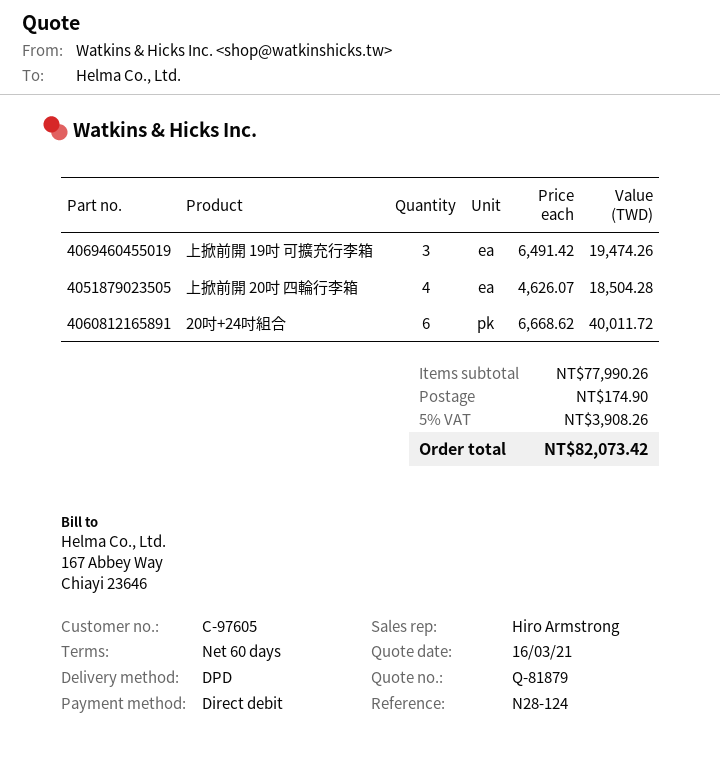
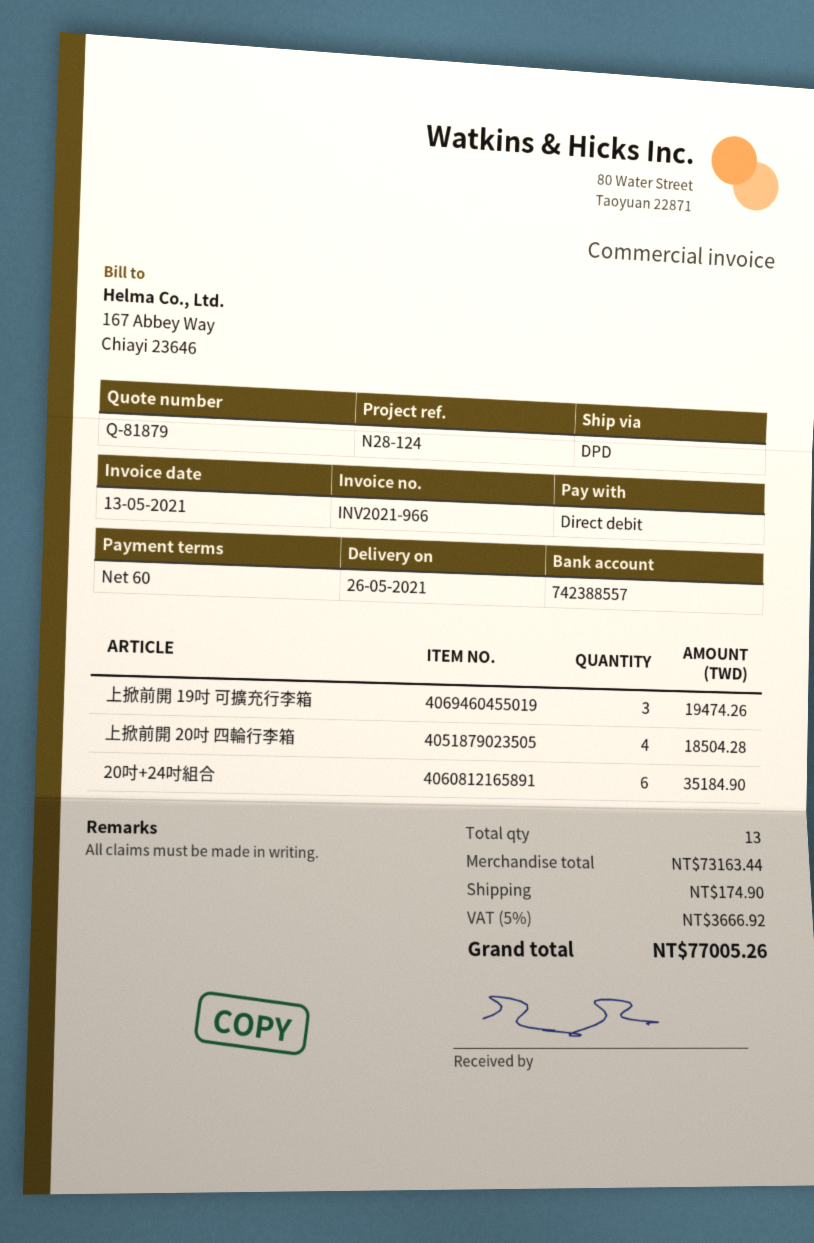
20吋+24吋組合: 6 for 40011.72 -> 6 for 35184.90
subtotal: 77990.26 -> 73163.44
tax: 5% = 3908.26 -> 5% = 3666.92
total: 82073.42 -> 77005.26

